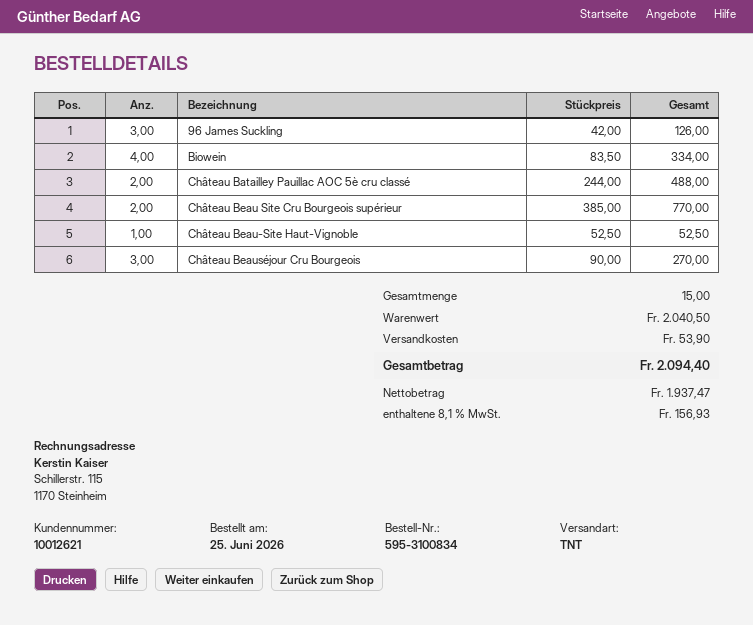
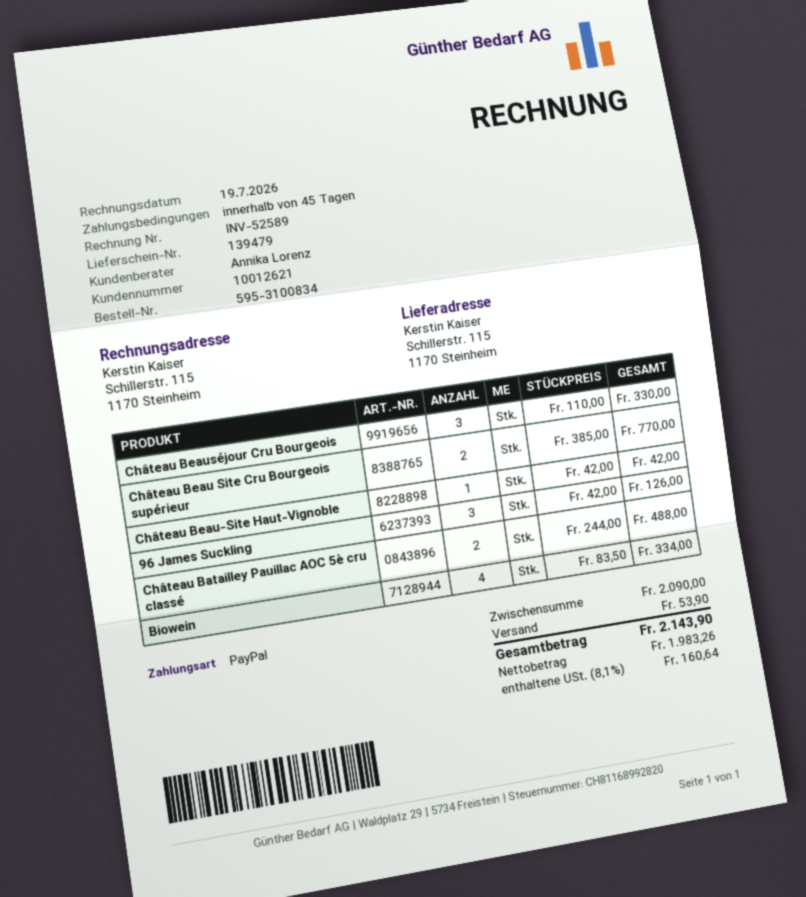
Château Beau-Site Haut-Vignoble: 1 x 52.50 = 52.50 -> 1 x 42.00 = 42.00
Château Beauséjour Cru Bourgeois: 3 x 90.00 = 270.00 -> 3 x 110.00 = 330.00
subtotal: 2040.50 -> 2090.00
net: 1937.47 -> 1983.26
tax: 8.1% = 156.93 -> 8.1% = 160.64
total: 2094.40 -> 2143.90

